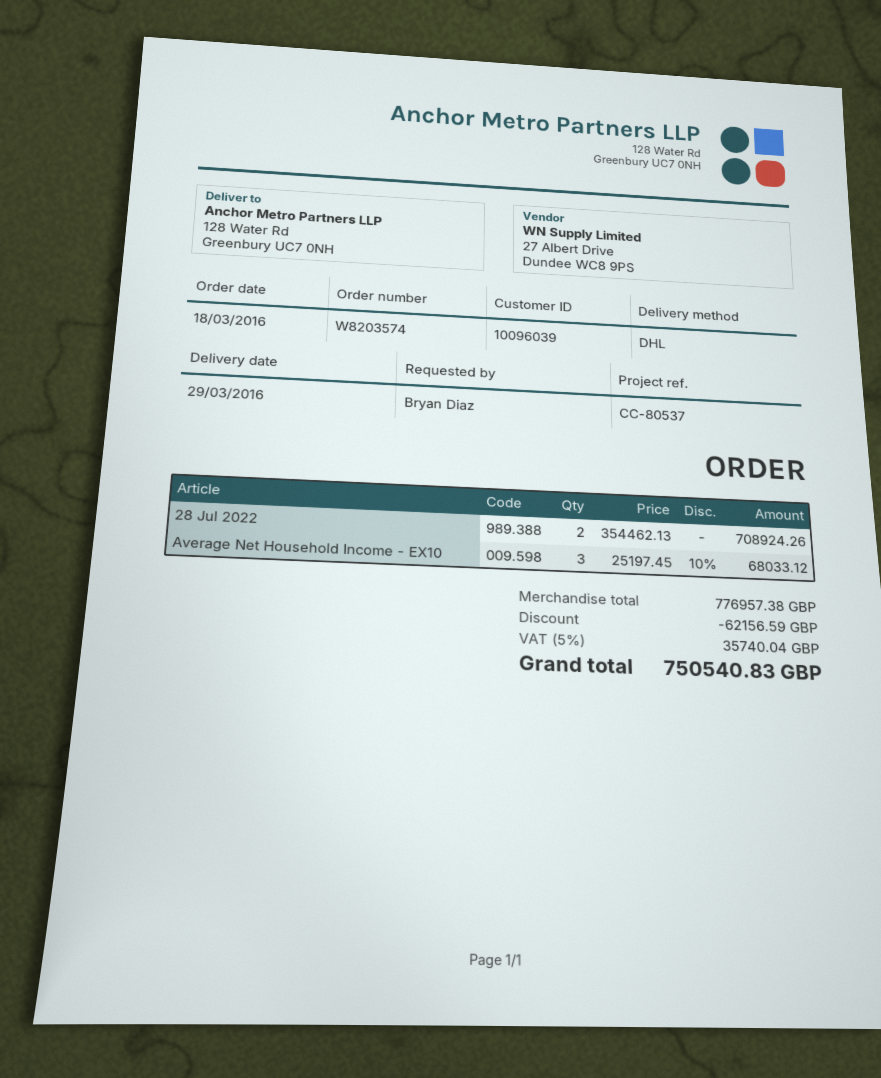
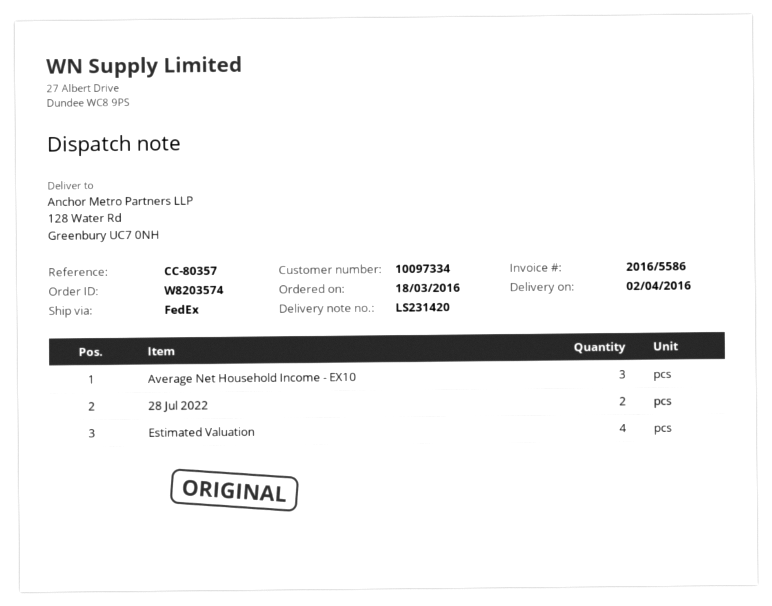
delivery date: 2016-03-29 -> 2016-04-02
customer number: 10096039 -> 10097334
reference: CC-80537 -> CC-80357
shipping method: DHL -> FedEx
Estimated Valuation: none -> 4

